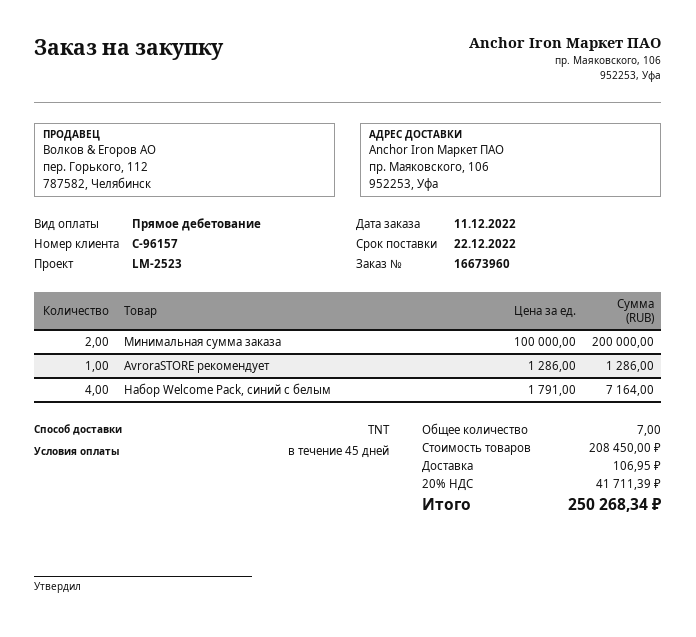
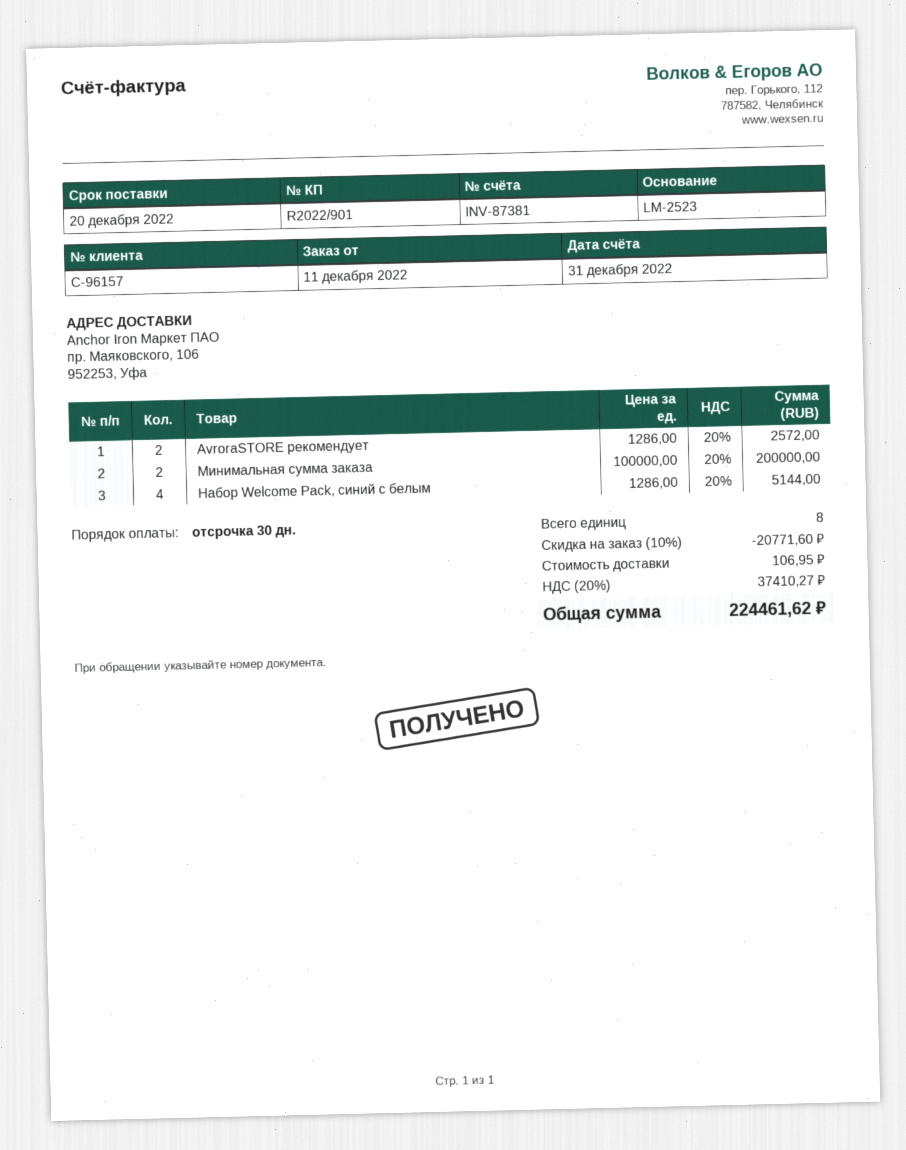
delivery date: 2022-12-22 -> 2022-12-20
payment terms: 45 days -> 30 days
AvroraSTORE рекомендует: 1 x 1286.00 = 1286.00 -> 2 x 1286.00 = 2572.00
Набор Welcome Pack, синий с белым: 4 x 1791.00 = 7164.00 -> 4 x 1286.00 = 5144.00
total quantity: 7 -> 8
discount: none -> 10% = 20771.60
tax: 20% = 41711.39 -> 20% = 37410.27
total: 250268.34 -> 224461.62

